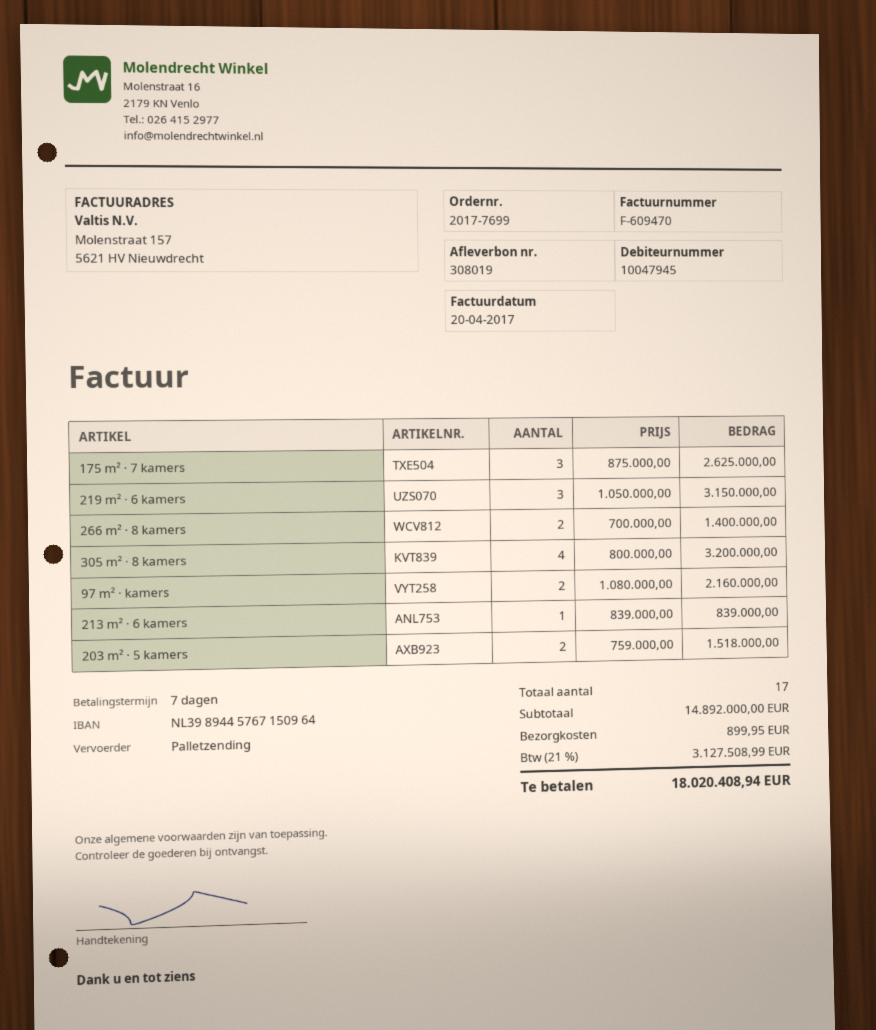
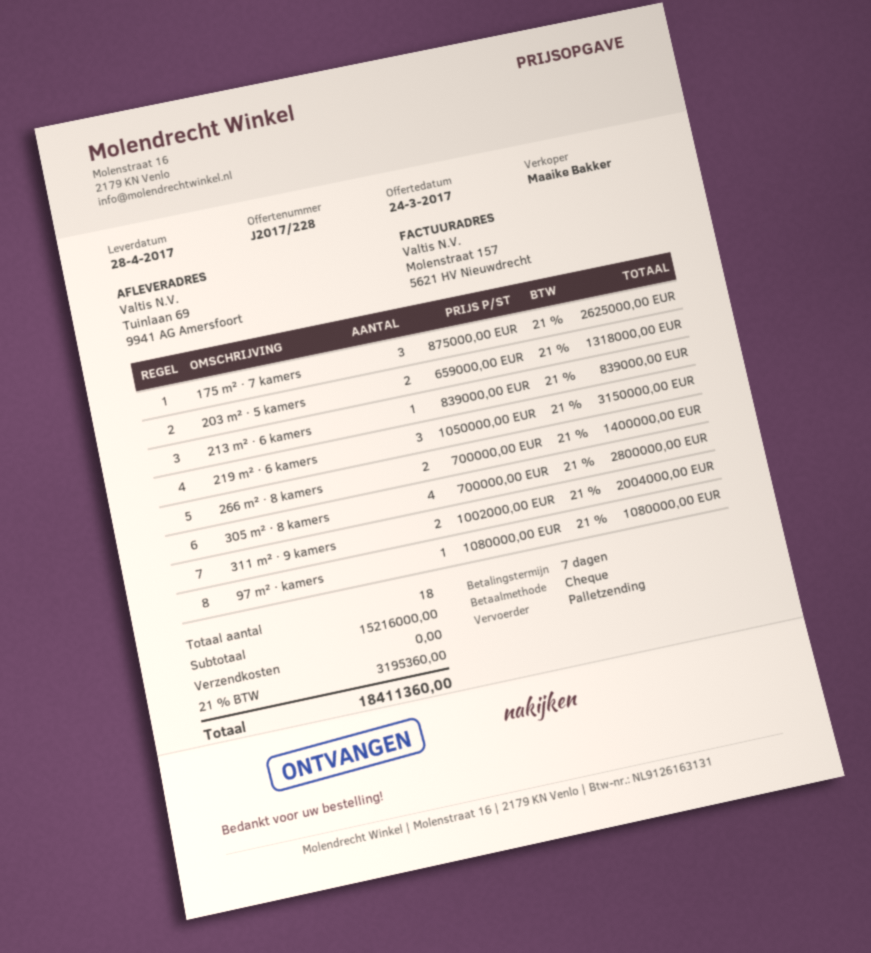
305 m² · 8 kamers: 4 x 800000.00 = 3200000.00 -> 4 x 700000.00 = 2800000.00
97 m² · kamers: 2 x 1080000.00 = 2160000.00 -> 1 x 1080000.00 = 1080000.00
203 m² · 5 kamers: 2 x 759000.00 = 1518000.00 -> 2 x 659000.00 = 1318000.00
311 m² · 9 kamers: none -> 2 x 1002000.00 = 2004000.00
total quantity: 17 -> 18
subtotal: 14892000.00 -> 15216000.00
shipping: 899.95 -> 0.00
tax: 21% = 3127508.99 -> 21% = 3195360.00
total: 18020408.94 -> 18411360.00

